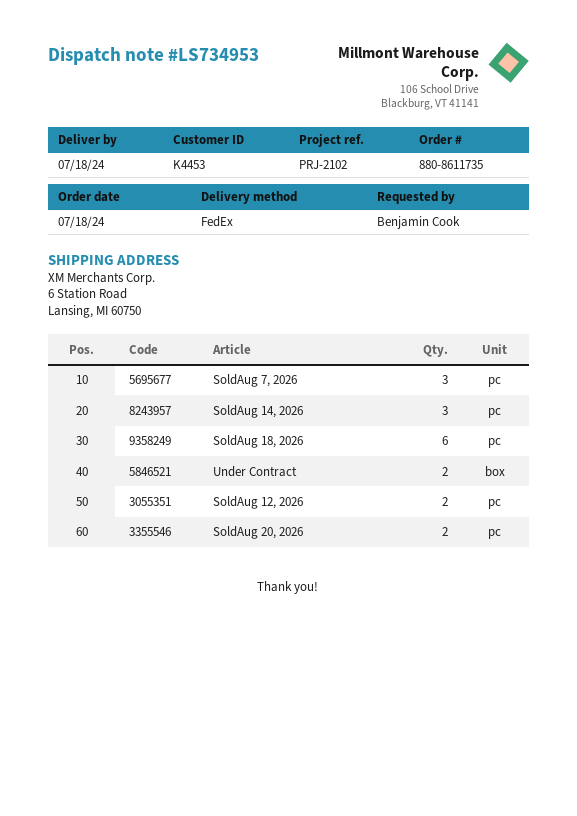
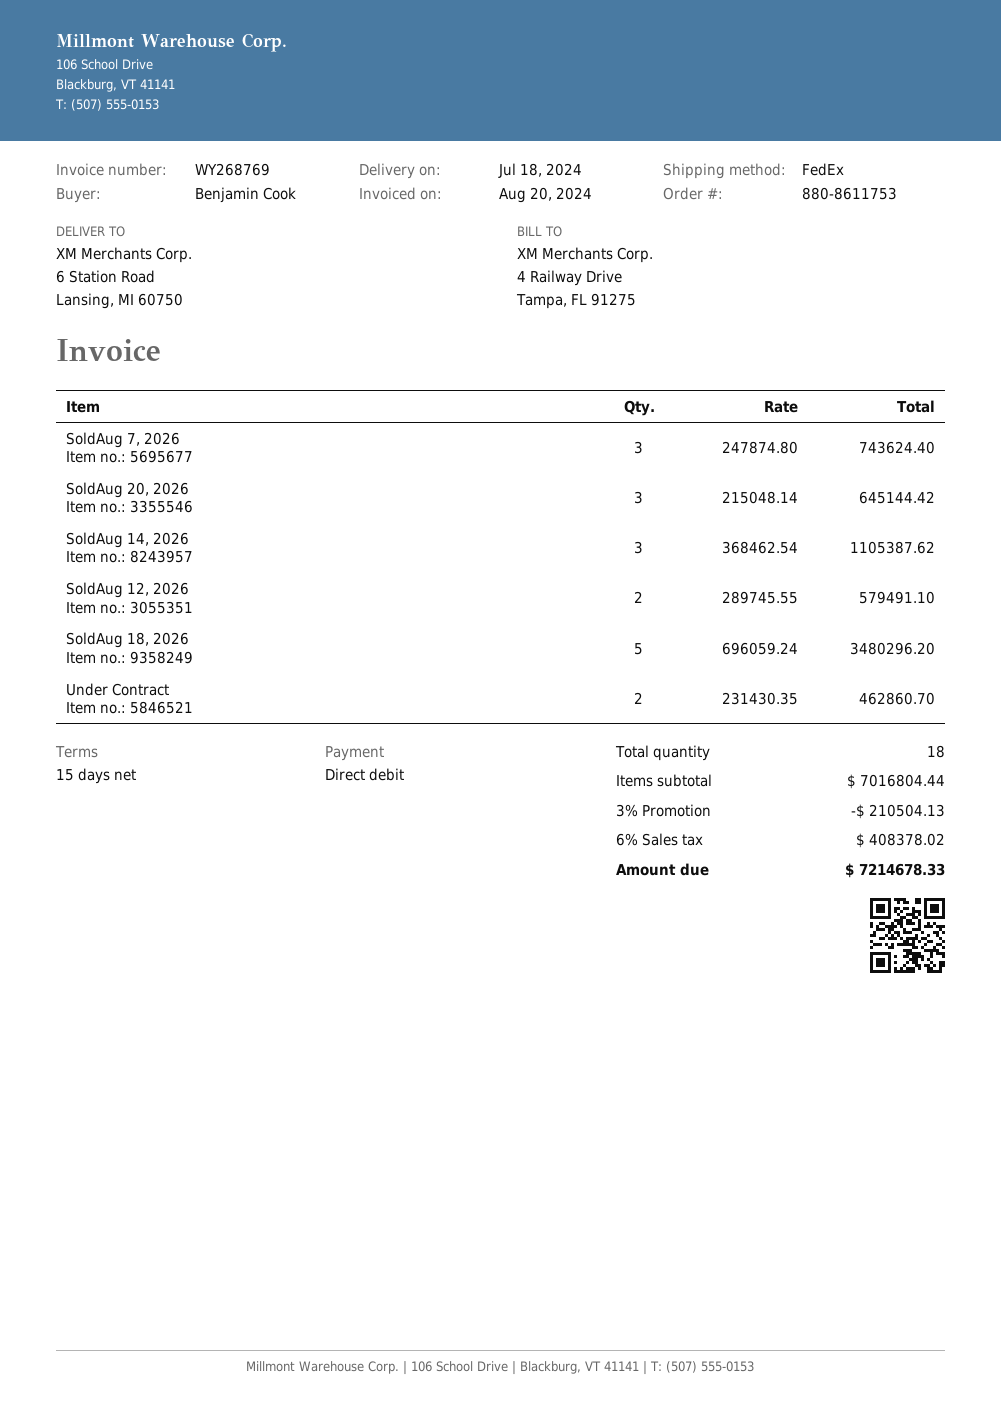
order number: 880-8611735 -> 880-8611753
SoldAug 18, 2026: 6 -> 5
SoldAug 20, 2026: 2 -> 3

